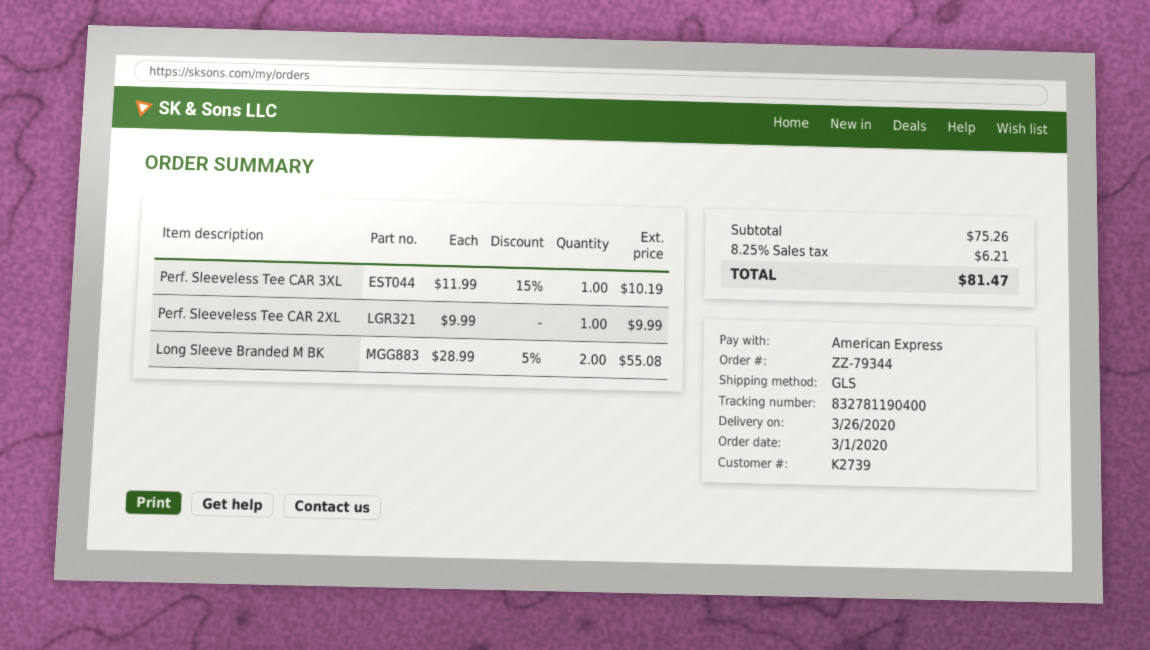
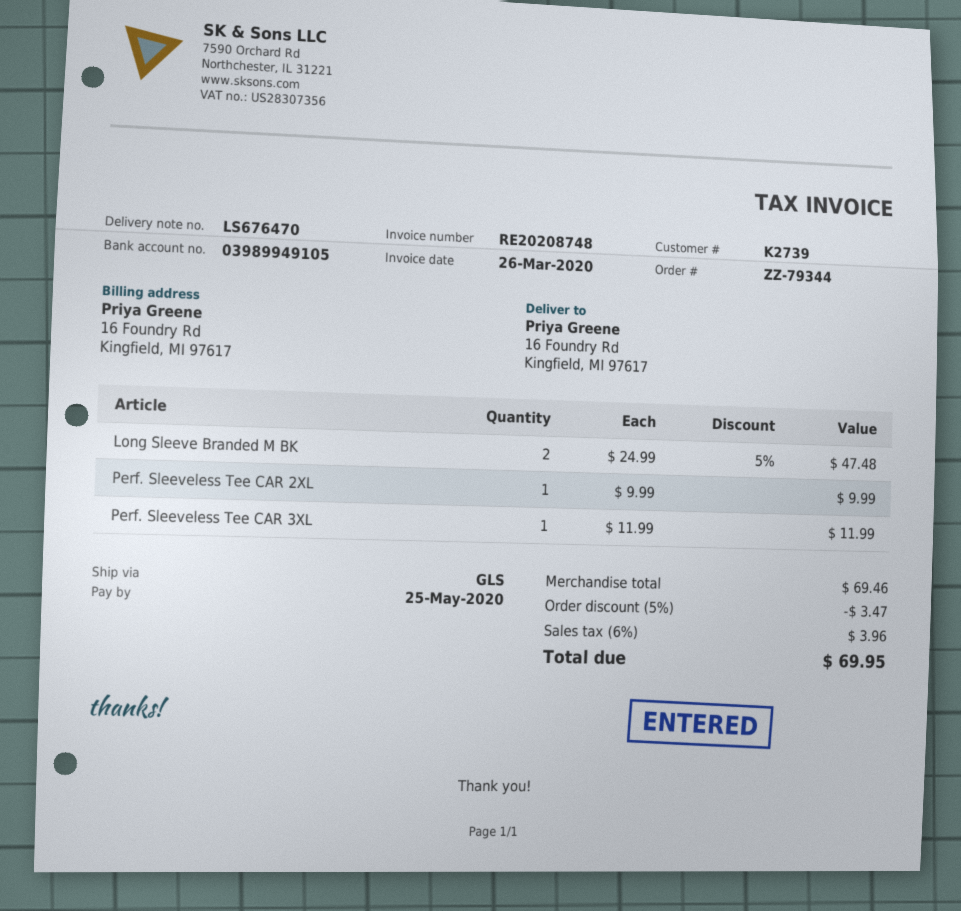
Perf. Sleeveless Tee CAR 3XL: 1 x 11.99 - 15% = 10.19 -> 1 x 11.99 = 11.99
Long Sleeve Branded M BK: 2 x 28.99 - 5% = 55.08 -> 2 x 24.99 - 5% = 47.48
subtotal: 75.26 -> 69.46
discount: none -> 5% = 3.47
tax: 8.25% = 6.21 -> 6% = 3.96
total: 81.47 -> 69.95

